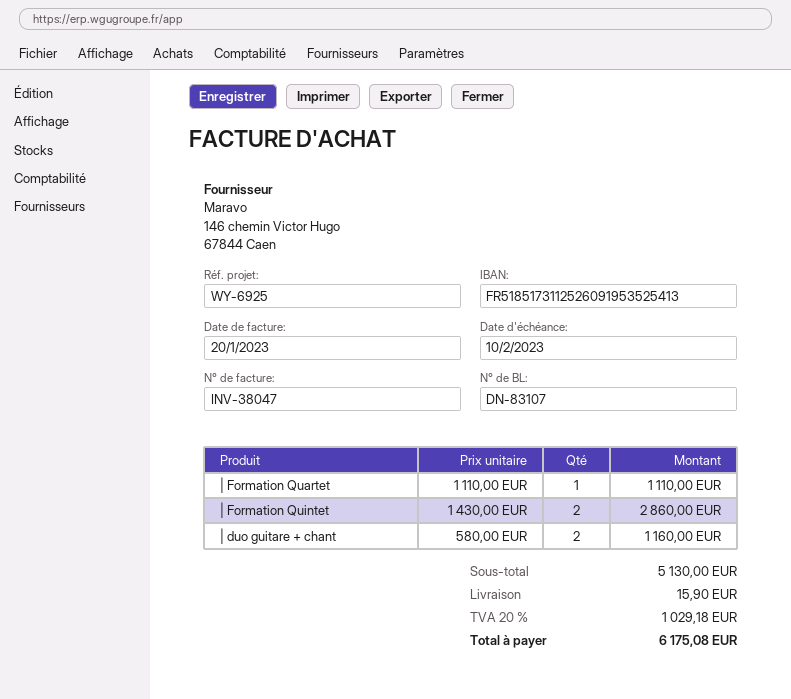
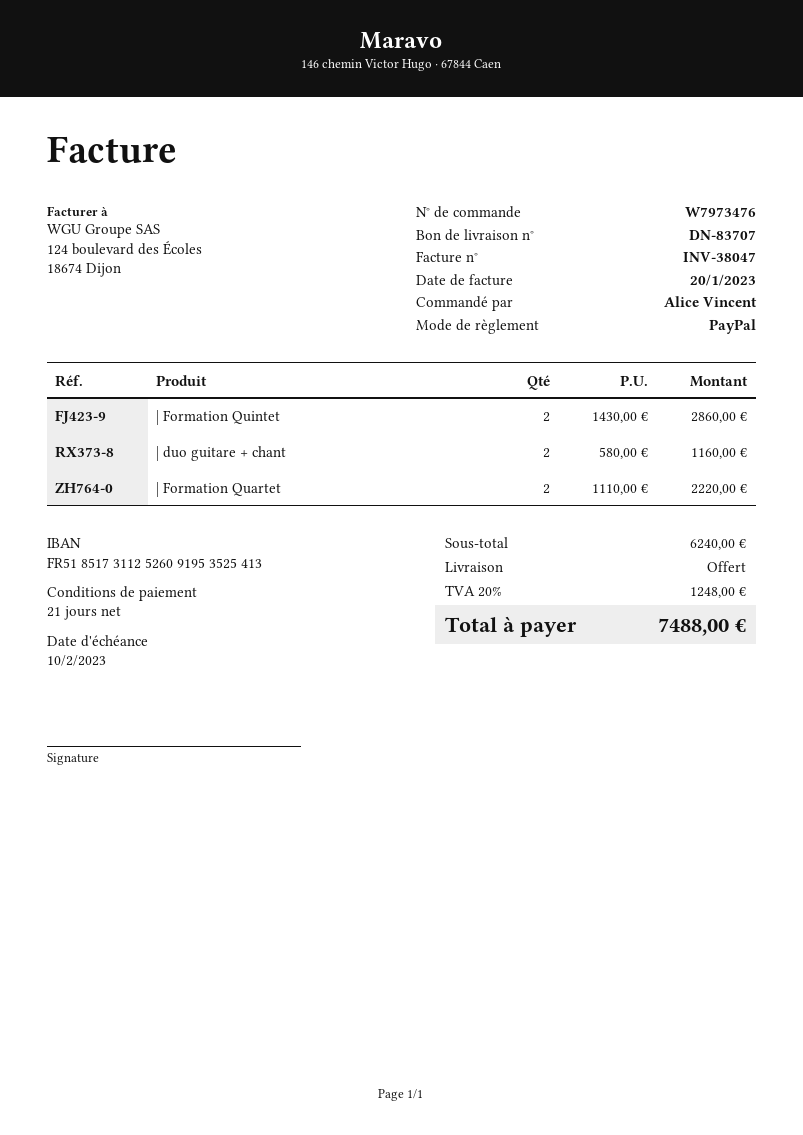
delivery note number: DN-83107 -> DN-83707
| Formation Quartet: 1 x 1110.00 = 1110.00 -> 2 x 1110.00 = 2220.00
subtotal: 5130.00 -> 6240.00
shipping: 15.90 -> 0.00
tax: 20% = 1029.18 -> 20% = 1248.00
total: 6175.08 -> 7488.00

